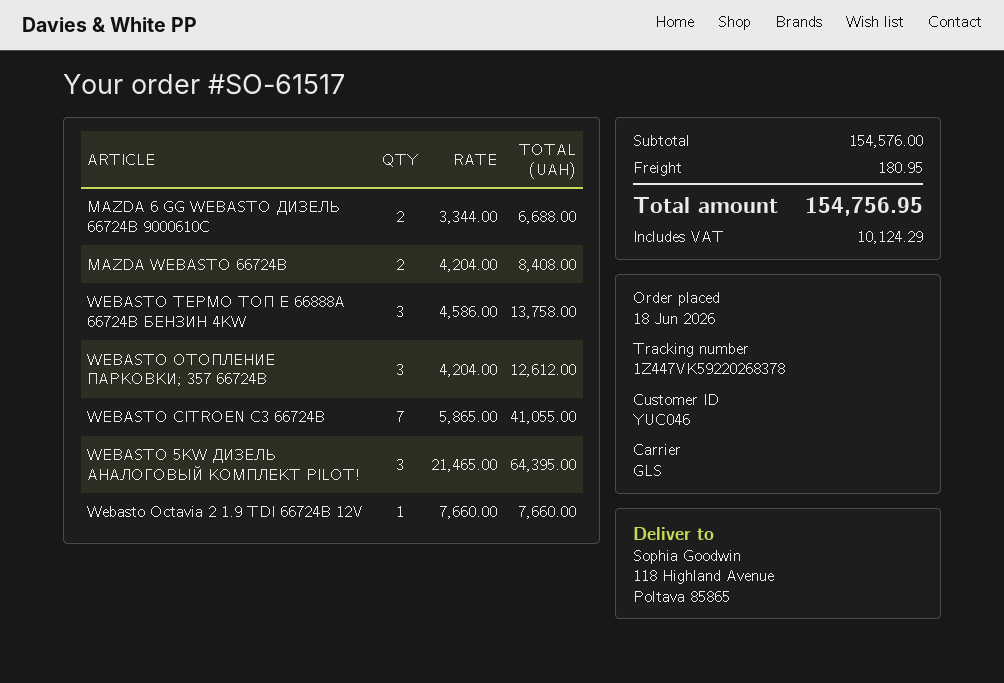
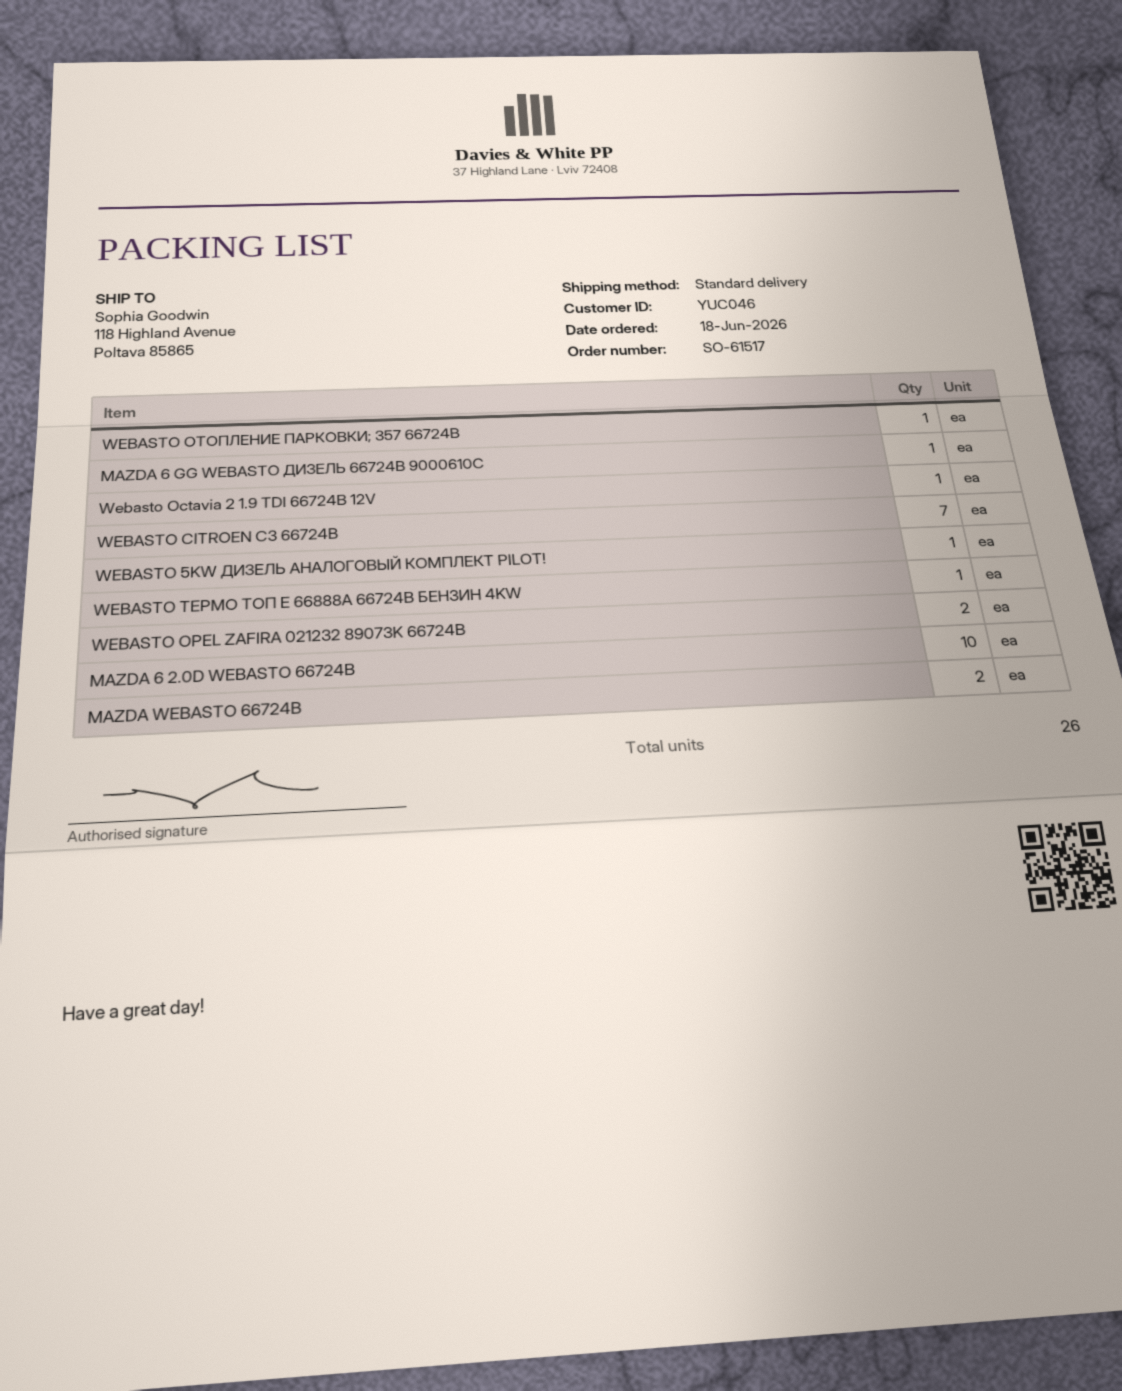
shipping method: GLS -> standard
MAZDA 6 GG WEBASTO ДИЗЕЛЬ 66724B 9000610C: 2 -> 1
WEBASTO ТЕРМО ТОП E 66888A 66724B БЕНЗИН 4KW: 3 -> 1
WEBASTO ОТОПЛЕНИЕ ПАРКОВКИ; 357 66724B: 3 -> 1
WEBASTO 5KW ДИЗЕЛЬ АНАЛОГОВЫЙ КОМПЛЕКТ PILOT!: 3 -> 1
WEBASTO OPEL ZAFIRA 021232 89073K 66724B: none -> 2
MAZDA 6 2.0D WEBASTO 66724B: none -> 10

